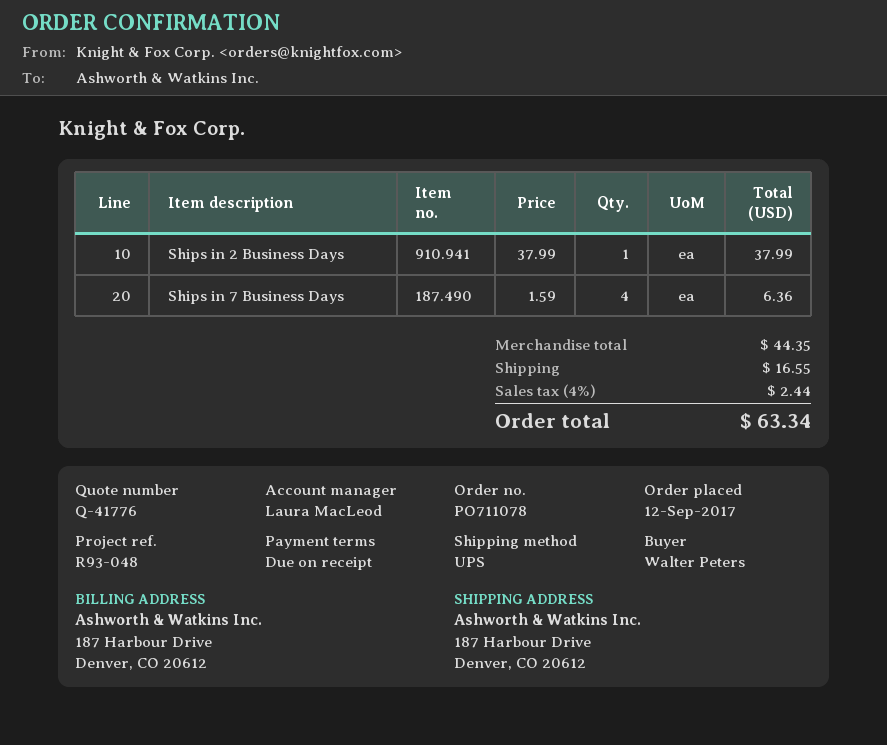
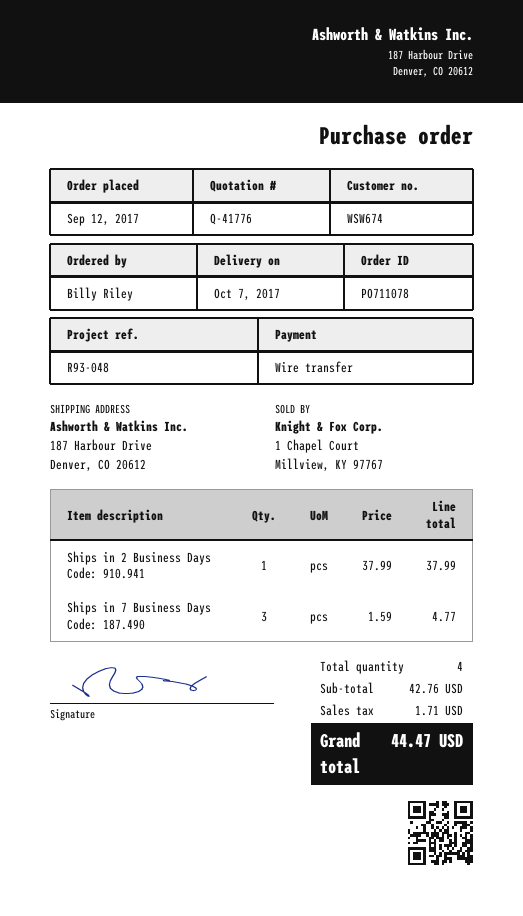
ordered by: Walter Peters -> Billy Riley
Ships in 7 Business Days: 4 x 1.59 = 6.36 -> 3 x 1.59 = 4.77
subtotal: 44.35 -> 42.76
shipping: 16.55 -> none
tax: 2.44 -> 1.71
total: 63.34 -> 44.47

